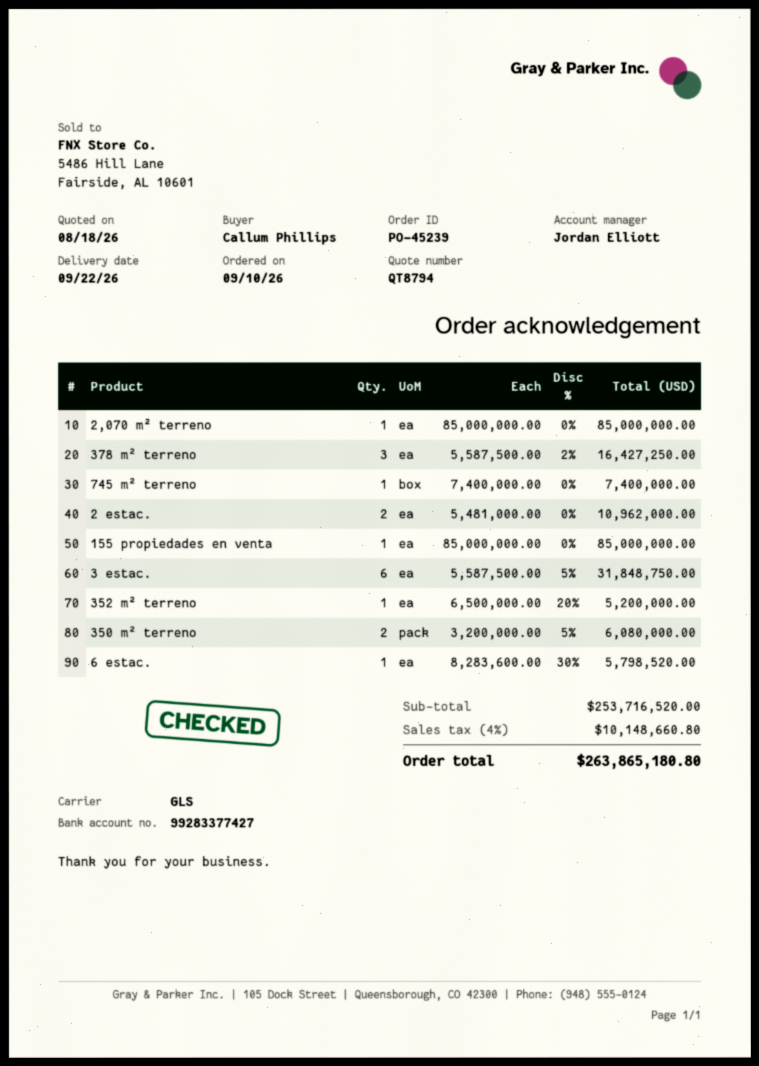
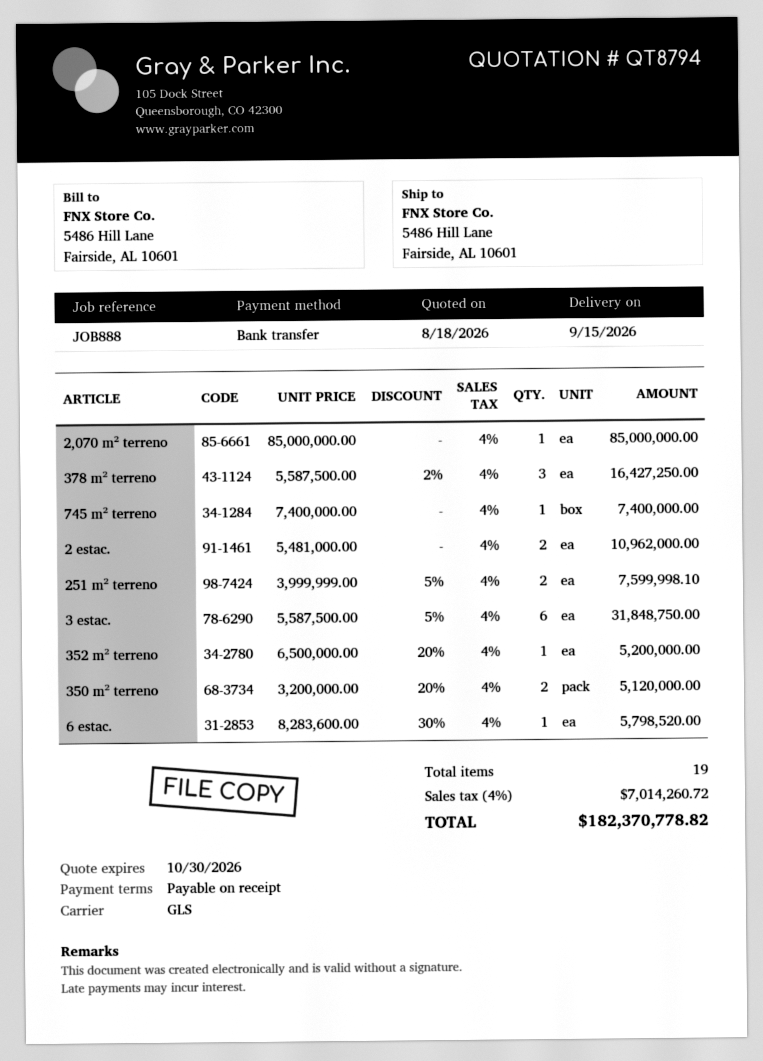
delivery date: 2026-09-22 -> 2026-09-15
155 propiedades en venta: 1 x 85000000.00 = 85000000.00 -> none
350 m² terreno: 2 x 3200000.00 - 5% = 6080000.00 -> 2 x 3200000.00 - 20% = 5120000.00
251 m² terreno: none -> 2 x 3999999.00 - 5% = 7599998.10
tax: 4% = 10148660.80 -> 4% = 7014260.72
total: 263865180.80 -> 182370778.82

